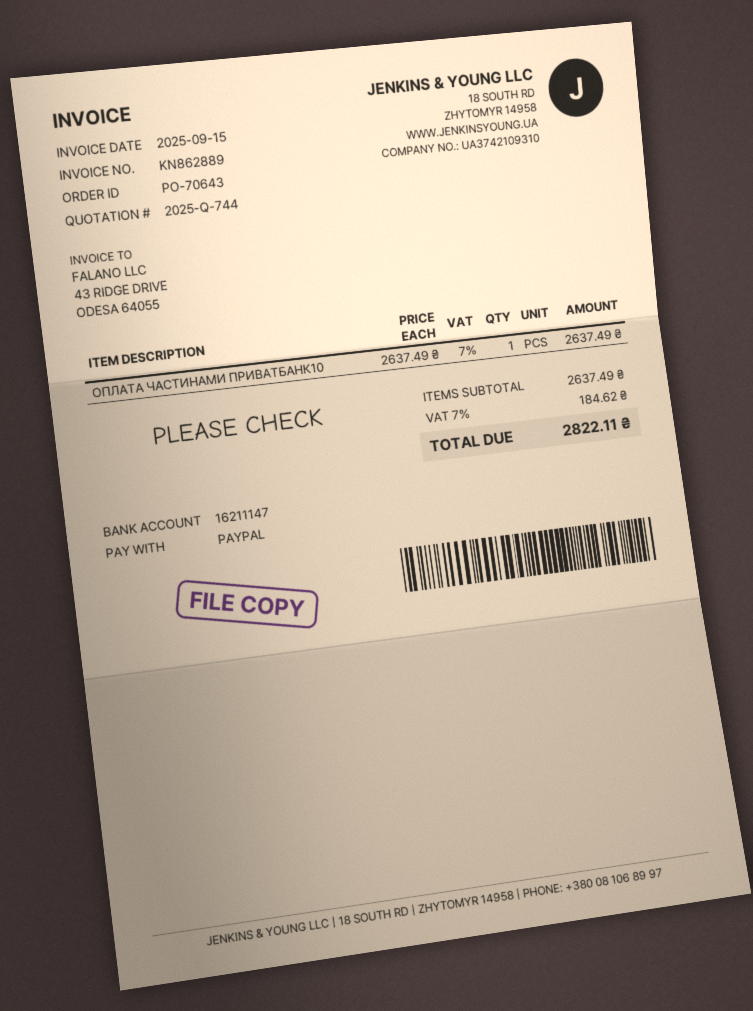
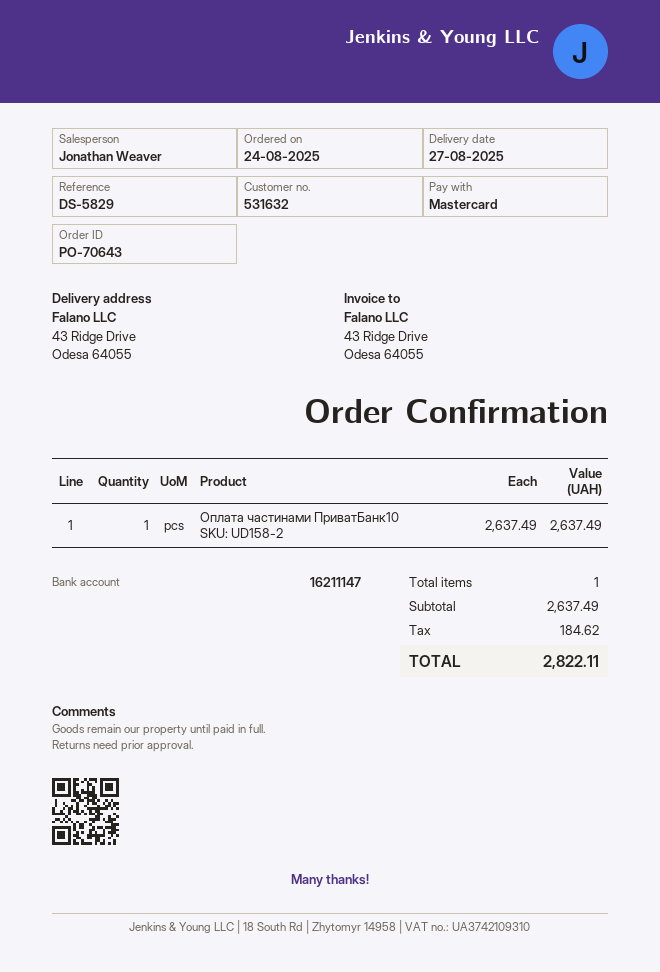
payment method: PayPal -> Mastercard

